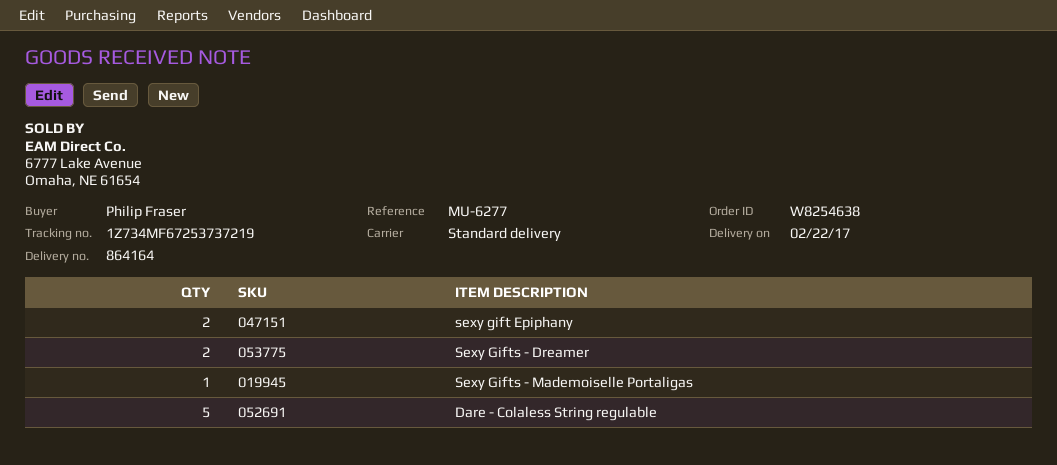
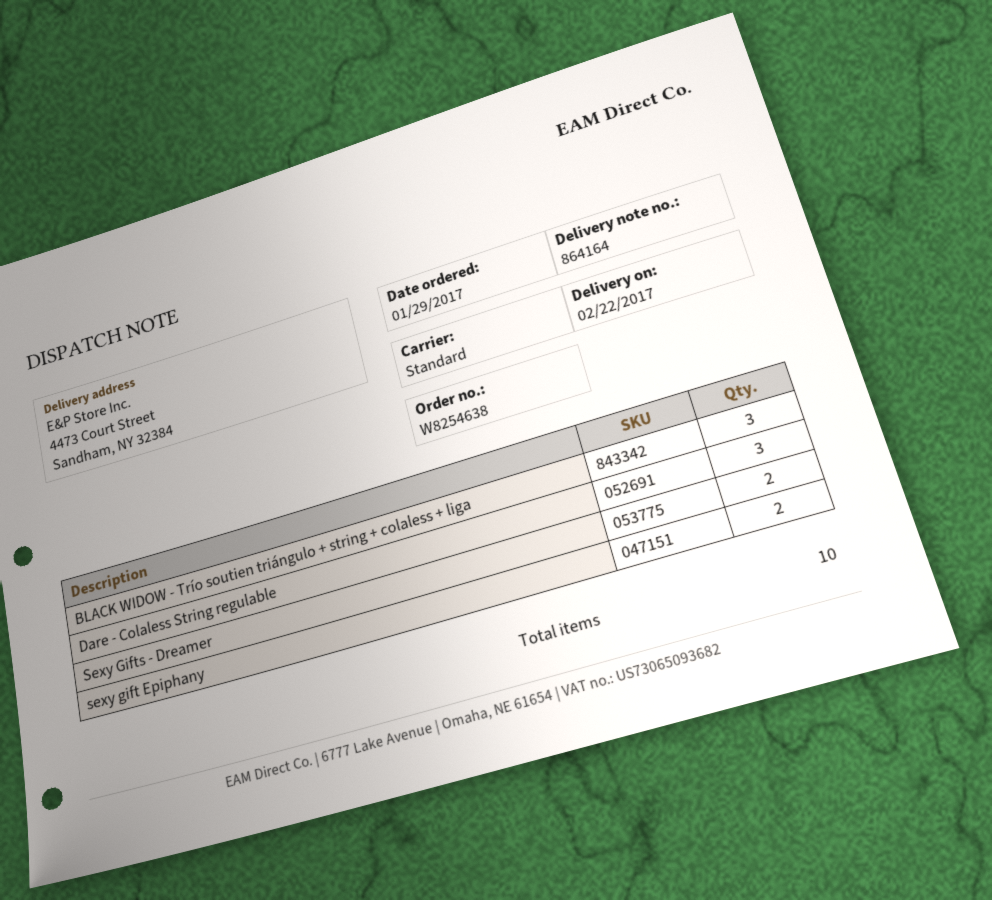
Sexy Gifts - Mademoiselle Portaligas: 1 -> none
Dare - Colaless String regulable: 5 -> 3
BLACK WIDOW - Trío soutien triángulo + string + colaless + liga: none -> 3

